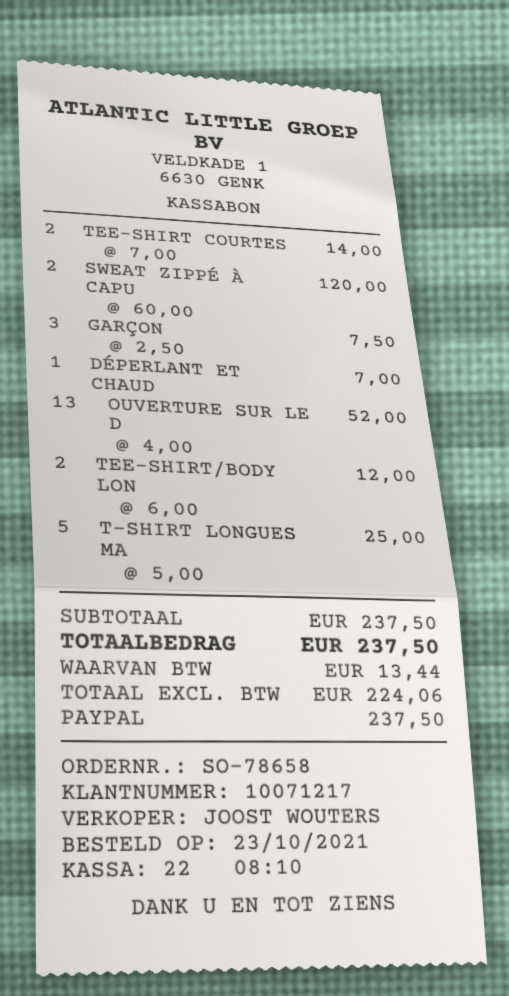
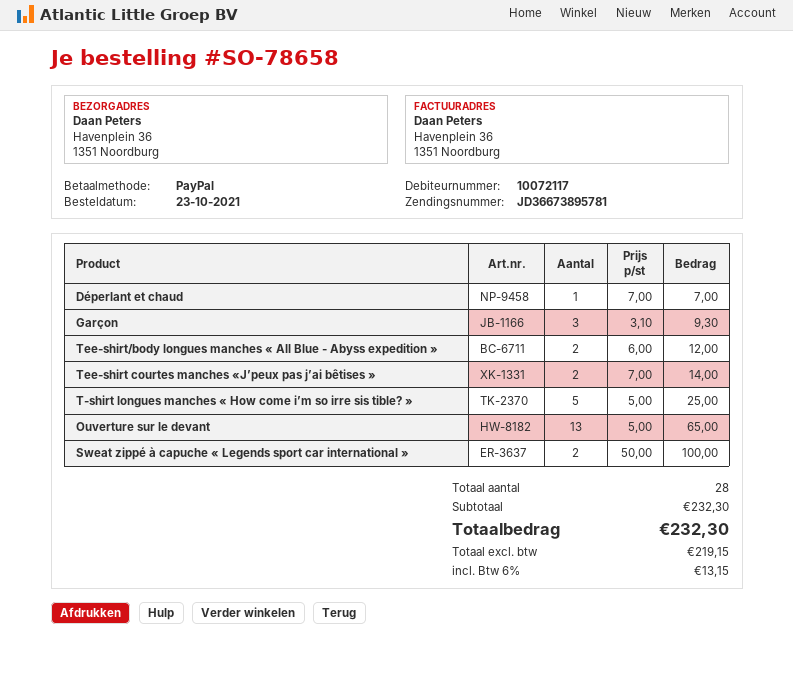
customer number: 10071217 -> 10072117
SWEAT ZIPPÉ À CAPU: 2 x 60.00 = 120.00 -> 2 x 50.00 = 100.00
GARÇON: 3 x 2.50 = 7.50 -> 3 x 3.10 = 9.30
OUVERTURE SUR LE D: 13 x 4.00 = 52.00 -> 13 x 5.00 = 65.00
subtotal: 237.50 -> 232.30
net: 224.06 -> 219.15
tax: 13.44 -> 13.15
total: 237.50 -> 232.30

